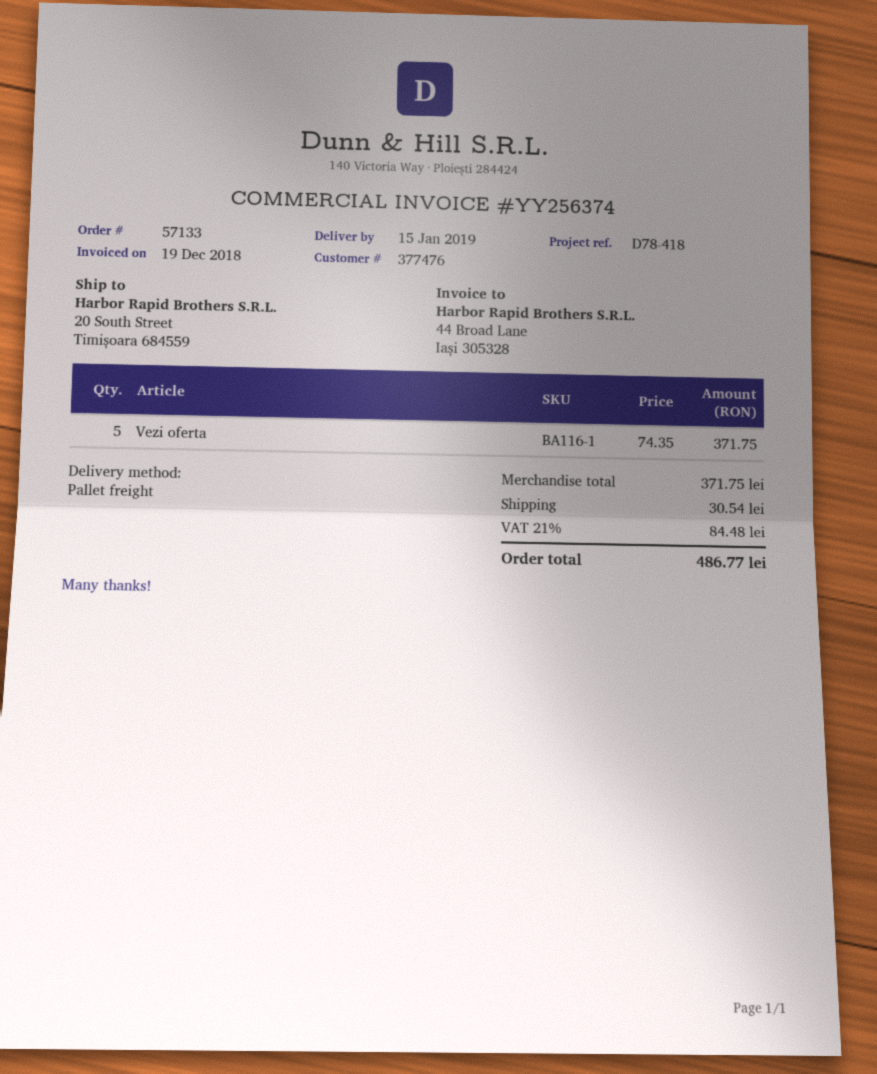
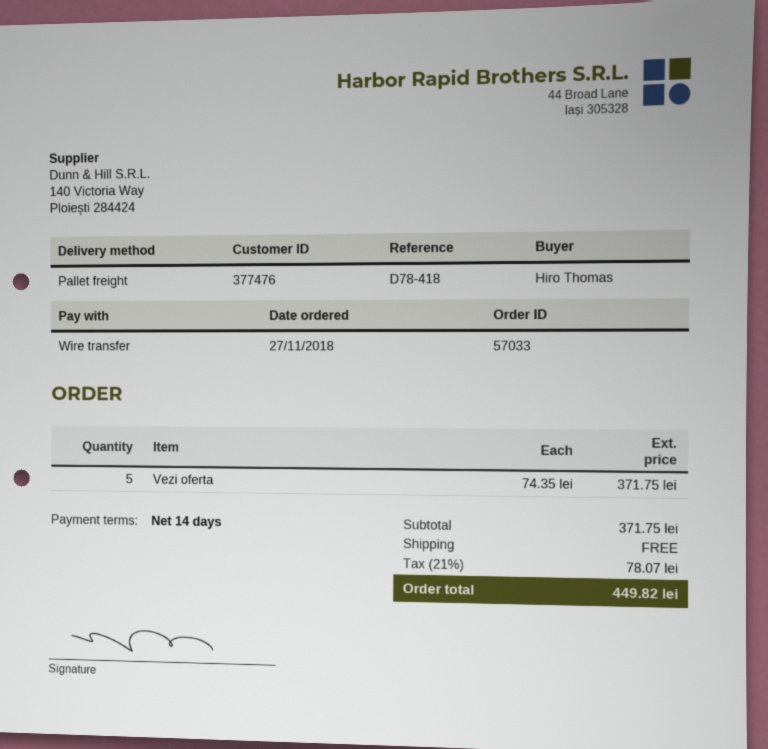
order number: 57133 -> 57033
shipping: 30.54 -> 0.00
tax: 21% = 84.48 -> 21% = 78.07
total: 486.77 -> 449.82

